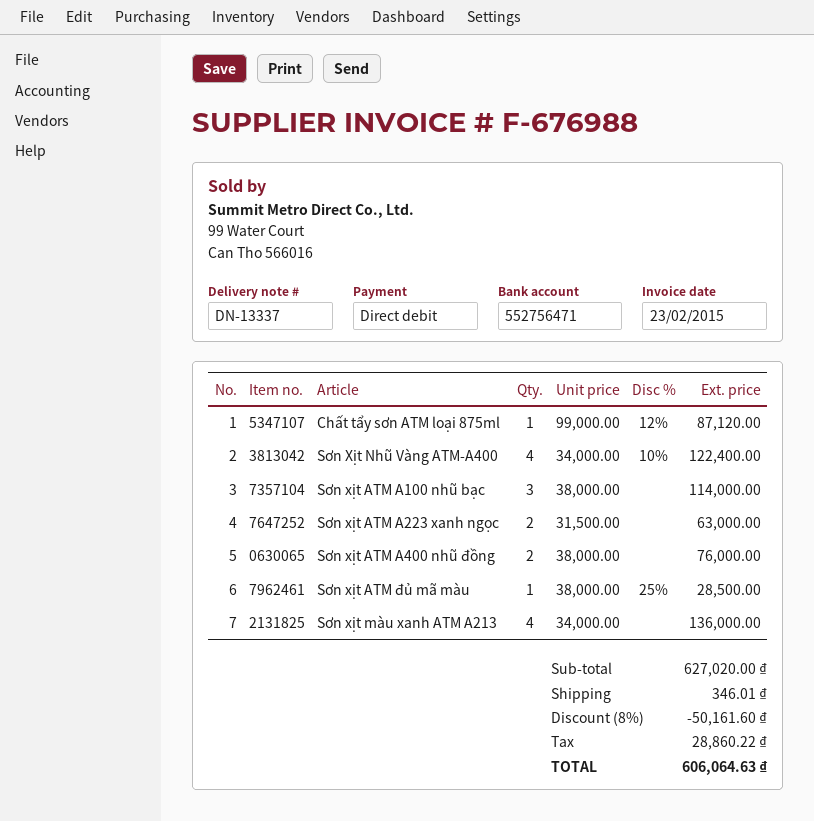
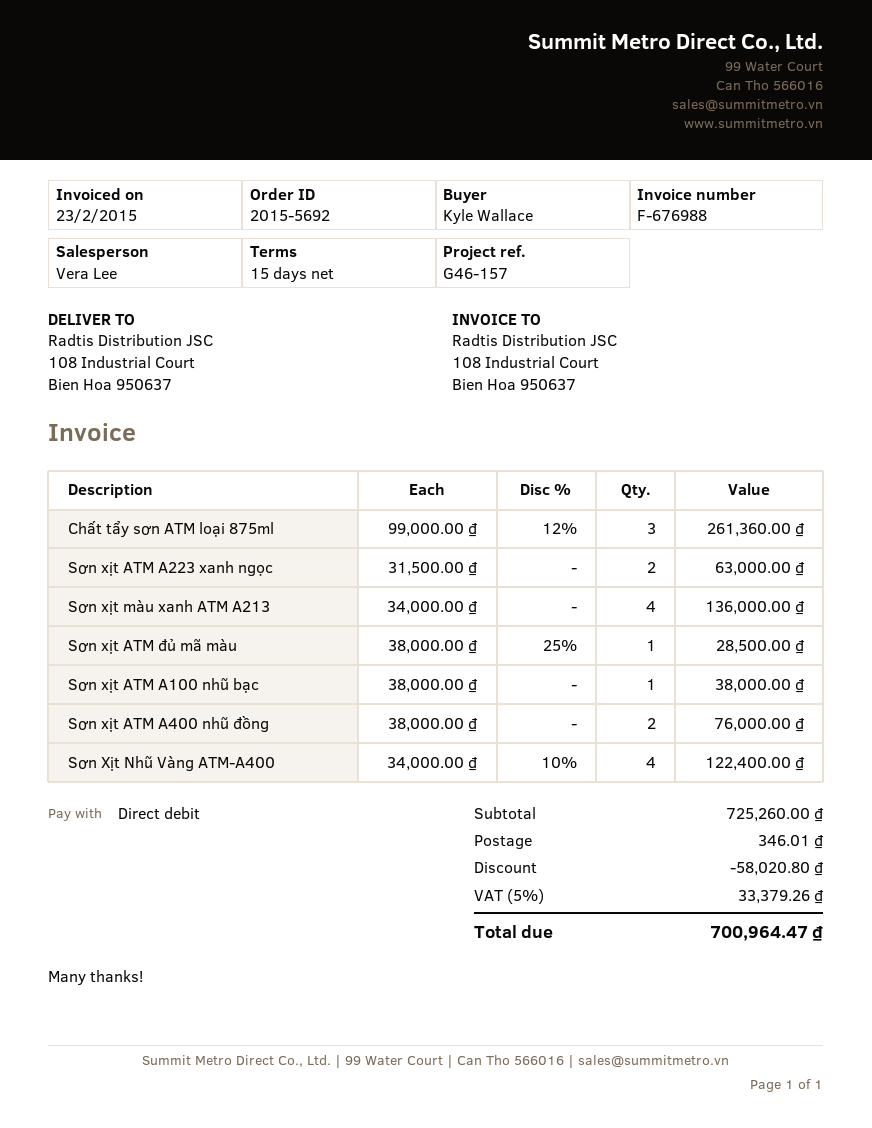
Chất tẩy sơn ATM loại 875ml: 1 x 99000.00 - 12% = 87120.00 -> 3 x 99000.00 - 12% = 261360.00
Sơn xịt ATM A100 nhũ bạc: 3 x 38000.00 = 114000.00 -> 1 x 38000.00 = 38000.00
subtotal: 627020.00 -> 725260.00
discount: 50161.60 -> 58020.80
tax: 28860.22 -> 33379.26
total: 606064.63 -> 700964.47

